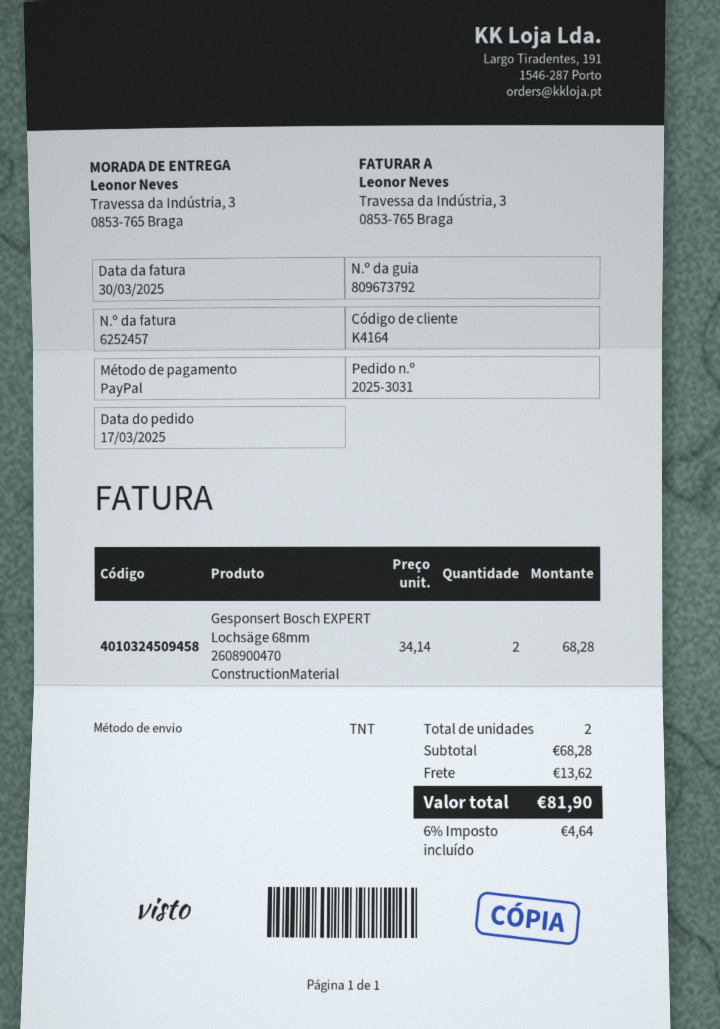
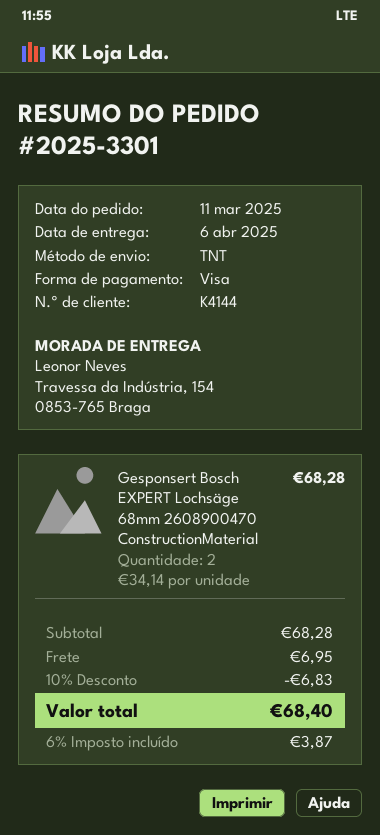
order number: 2025-3031 -> 2025-3301
order date: 2025-03-17 -> 2025-03-11
customer number: K4164 -> K4144
payment method: PayPal -> Visa
ship to: Travessa da Indústria, 3, 0853-765 Braga -> Travessa da Indústria, 154, 0853-765 Braga
discount: none -> 10% = 6.83
shipping: 13.62 -> 6.95
tax: 6% = 4.64 -> 6% = 3.87
total: 81.90 -> 68.40

